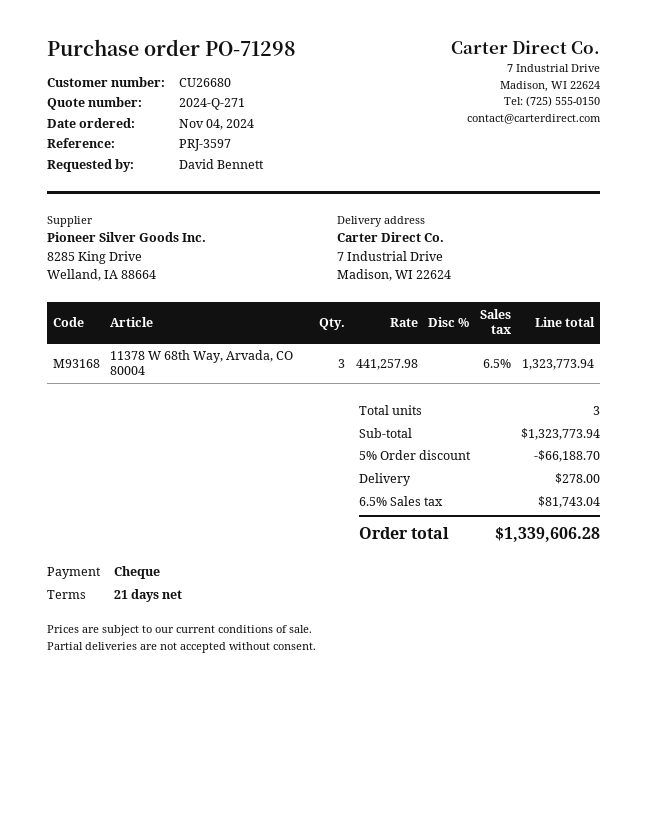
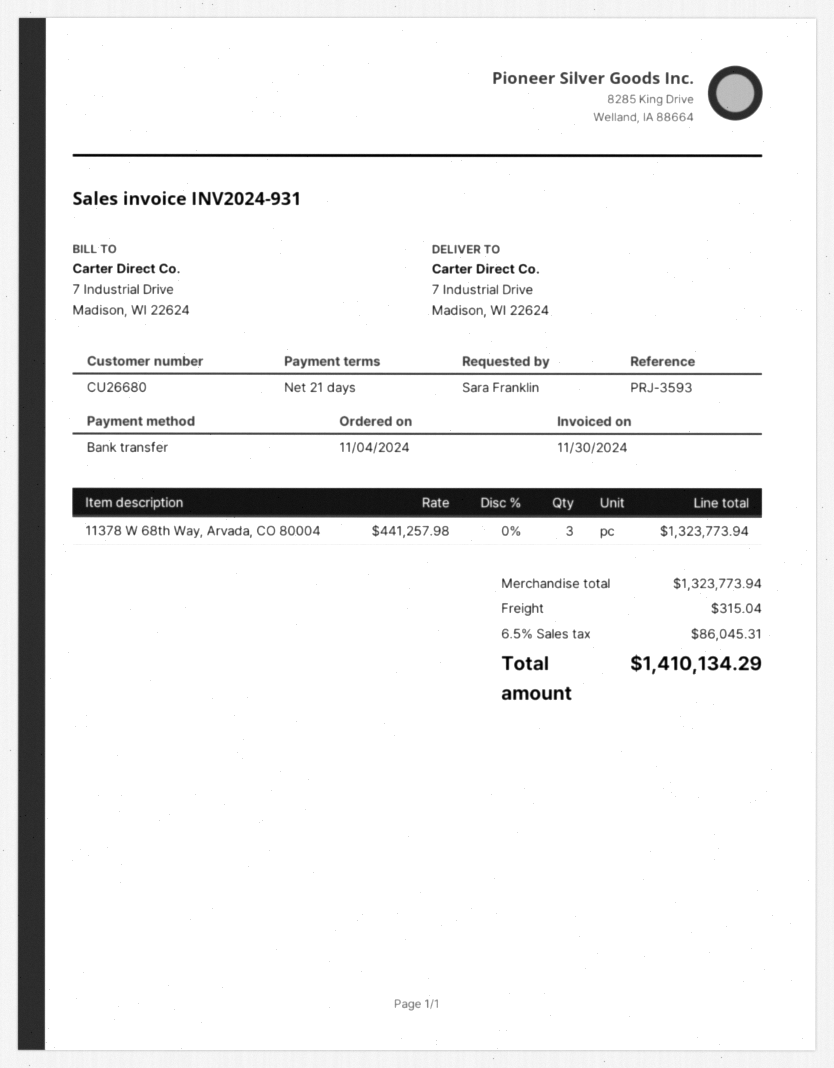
reference: PRJ-3597 -> PRJ-3593
ordered by: David Bennett -> Sara Franklin
payment method: cheque -> bank transfer
discount: 5% = 66188.70 -> none
shipping: 278.00 -> 315.04
tax: 6.5% = 81743.04 -> 6.5% = 86045.31
total: 1339606.28 -> 1410134.29

